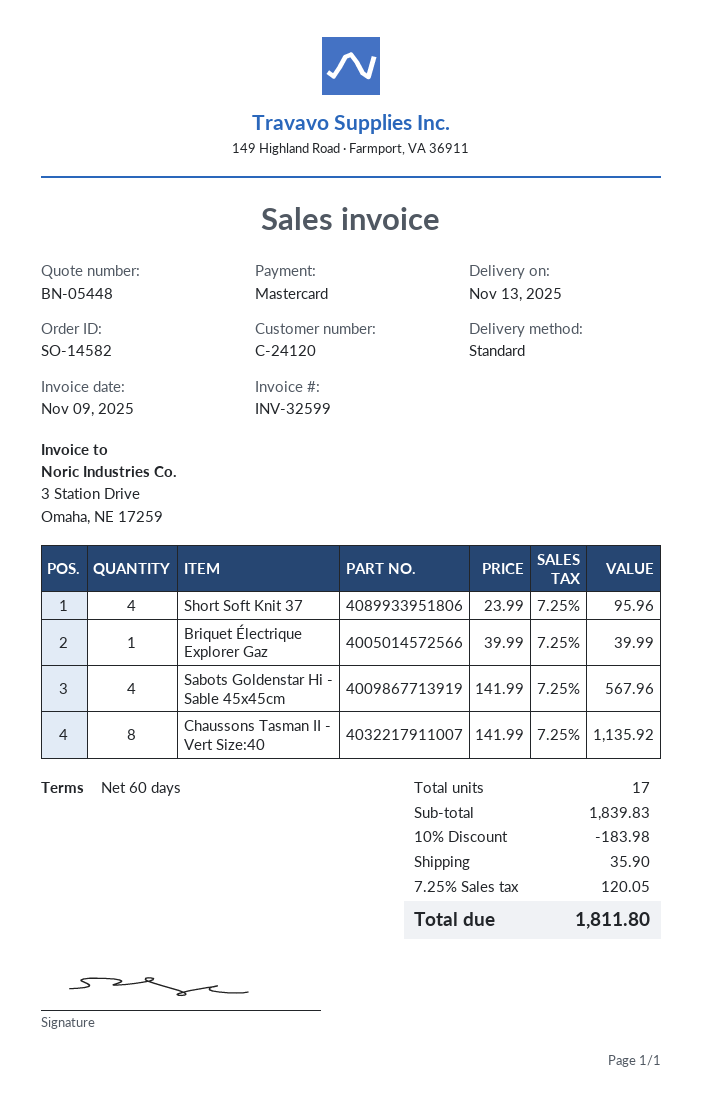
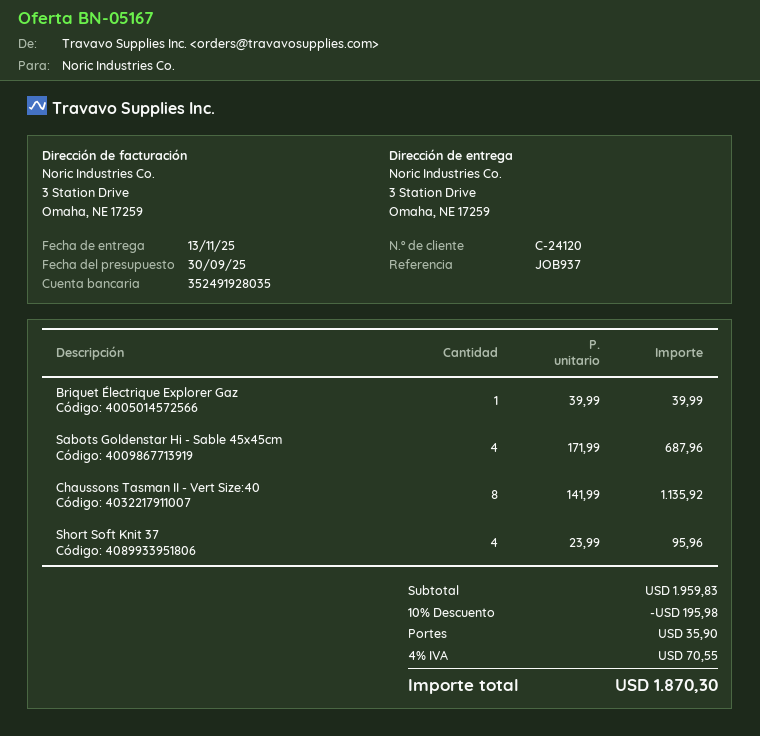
quote number: BN-05448 -> BN-05167
Sabots Goldenstar Hi - Sable 45x45cm: 4 x 141.99 = 567.96 -> 4 x 171.99 = 687.96
subtotal: 1839.83 -> 1959.83
discount: 10% = 183.98 -> 10% = 195.98
tax: 7.25% = 120.05 -> 4% = 70.55
total: 1811.80 -> 1870.30

